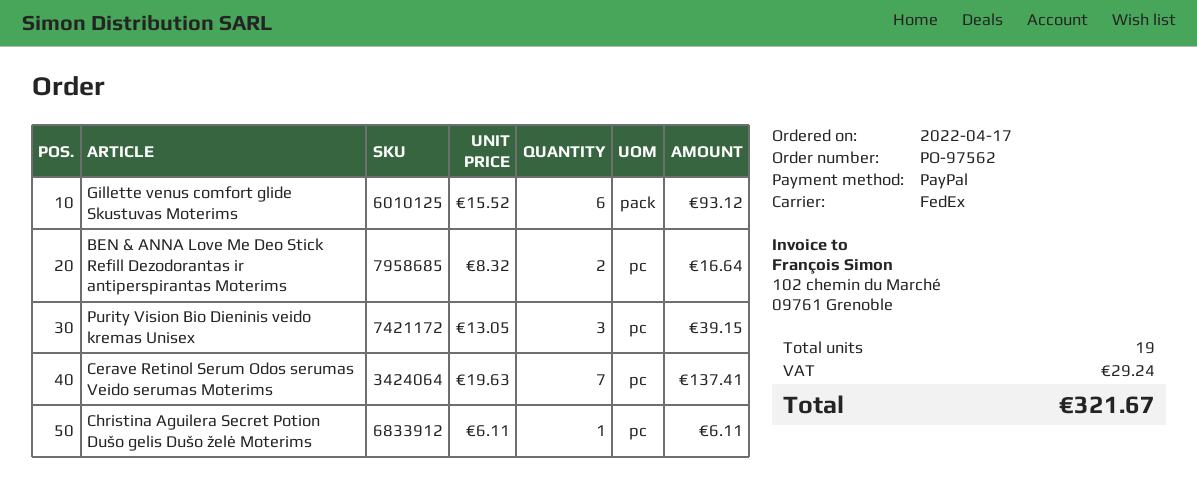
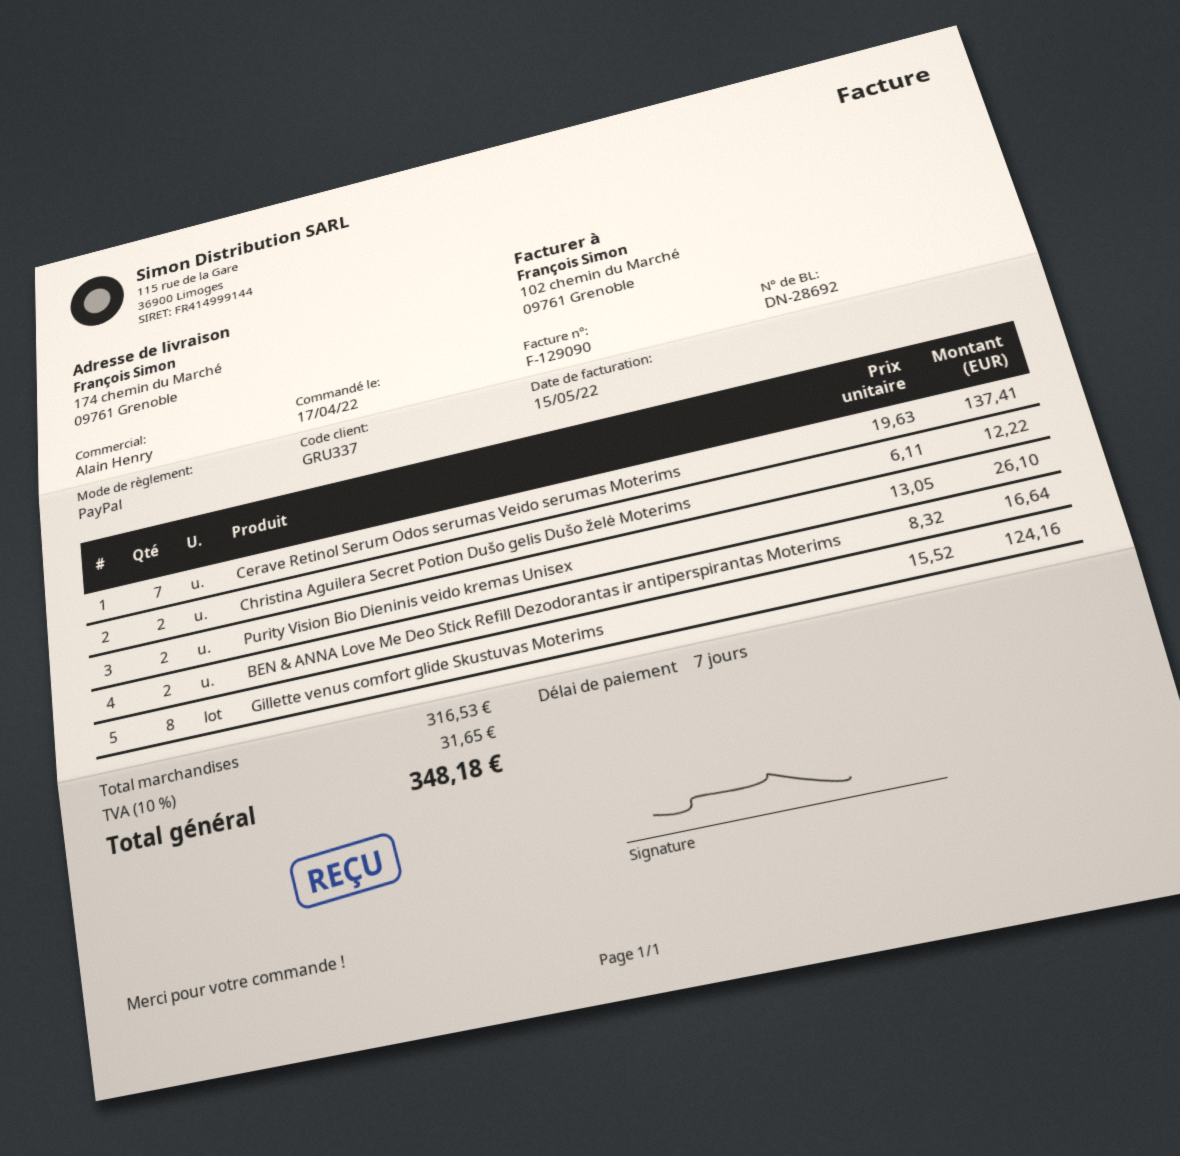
Gillette venus comfort glide Skustuvas Moterims: 6 x 15.52 = 93.12 -> 8 x 15.52 = 124.16
Purity Vision Bio Dieninis veido kremas Unisex: 3 x 13.05 = 39.15 -> 2 x 13.05 = 26.10
Christina Aguilera Secret Potion Dušo gelis Dušo želė Moterims: 1 x 6.11 = 6.11 -> 2 x 6.11 = 12.22
tax: 29.24 -> 31.65
total: 321.67 -> 348.18

